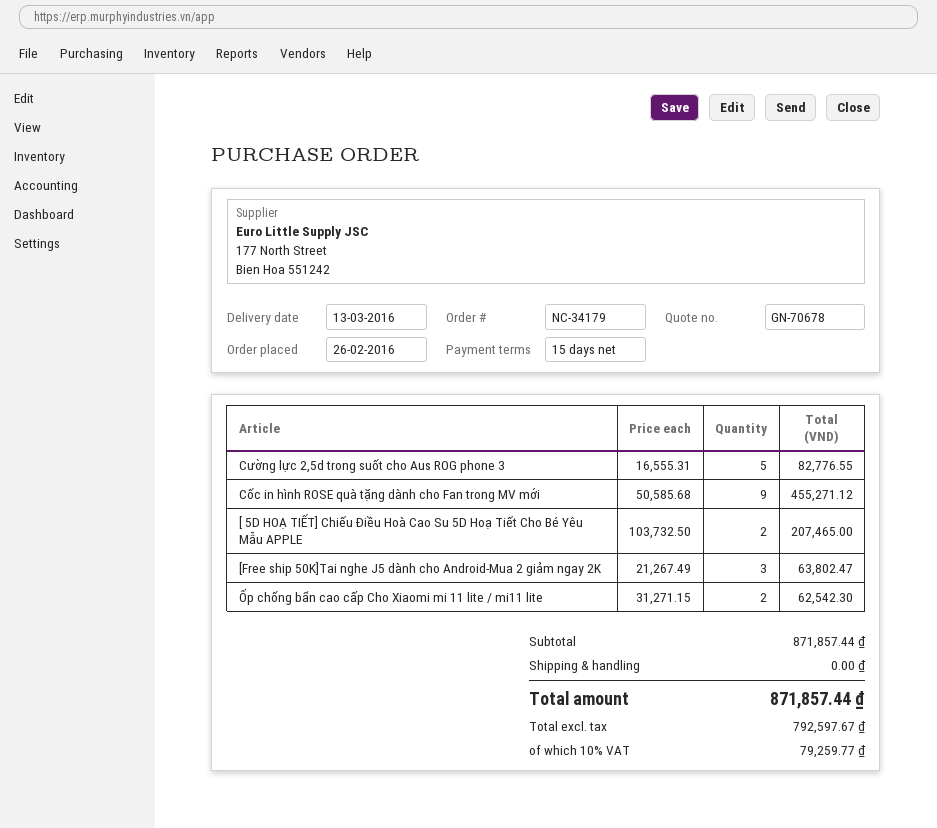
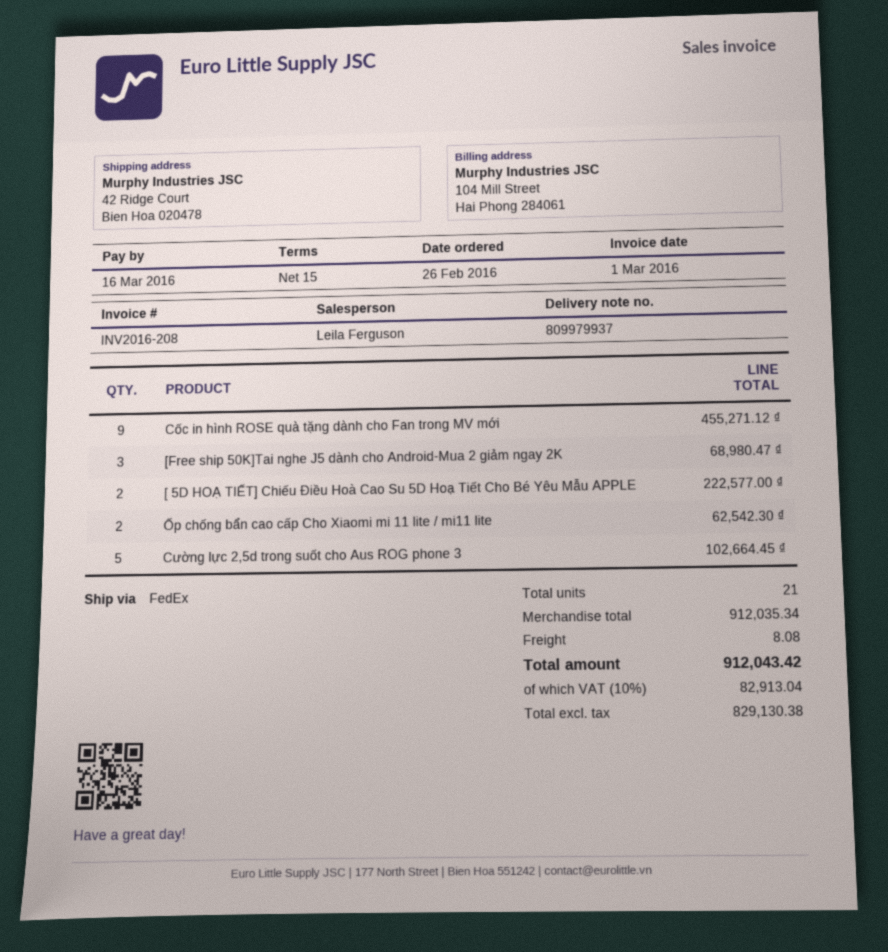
Cường lực 2,5d trong suốt cho Aus ROG phone 3: 5 for 82776.55 -> 5 for 102664.45
[ 5D HOẠ TIẾT] Chiếu Điều Hoà Cao Su 5D Hoạ Tiết Cho Bé Yêu Mẫu APPLE: 2 for 207465.00 -> 2 for 222577.00
[Free ship 50K]Tai nghe J5 dành cho Android-Mua 2 giảm ngay 2K: 3 for 63802.47 -> 3 for 68980.47
subtotal: 871857.44 -> 912035.34
shipping: 0.00 -> 8.08
net: 792597.67 -> 829130.38
tax: 10% = 79259.77 -> 10% = 82913.04
total: 871857.44 -> 912043.42

